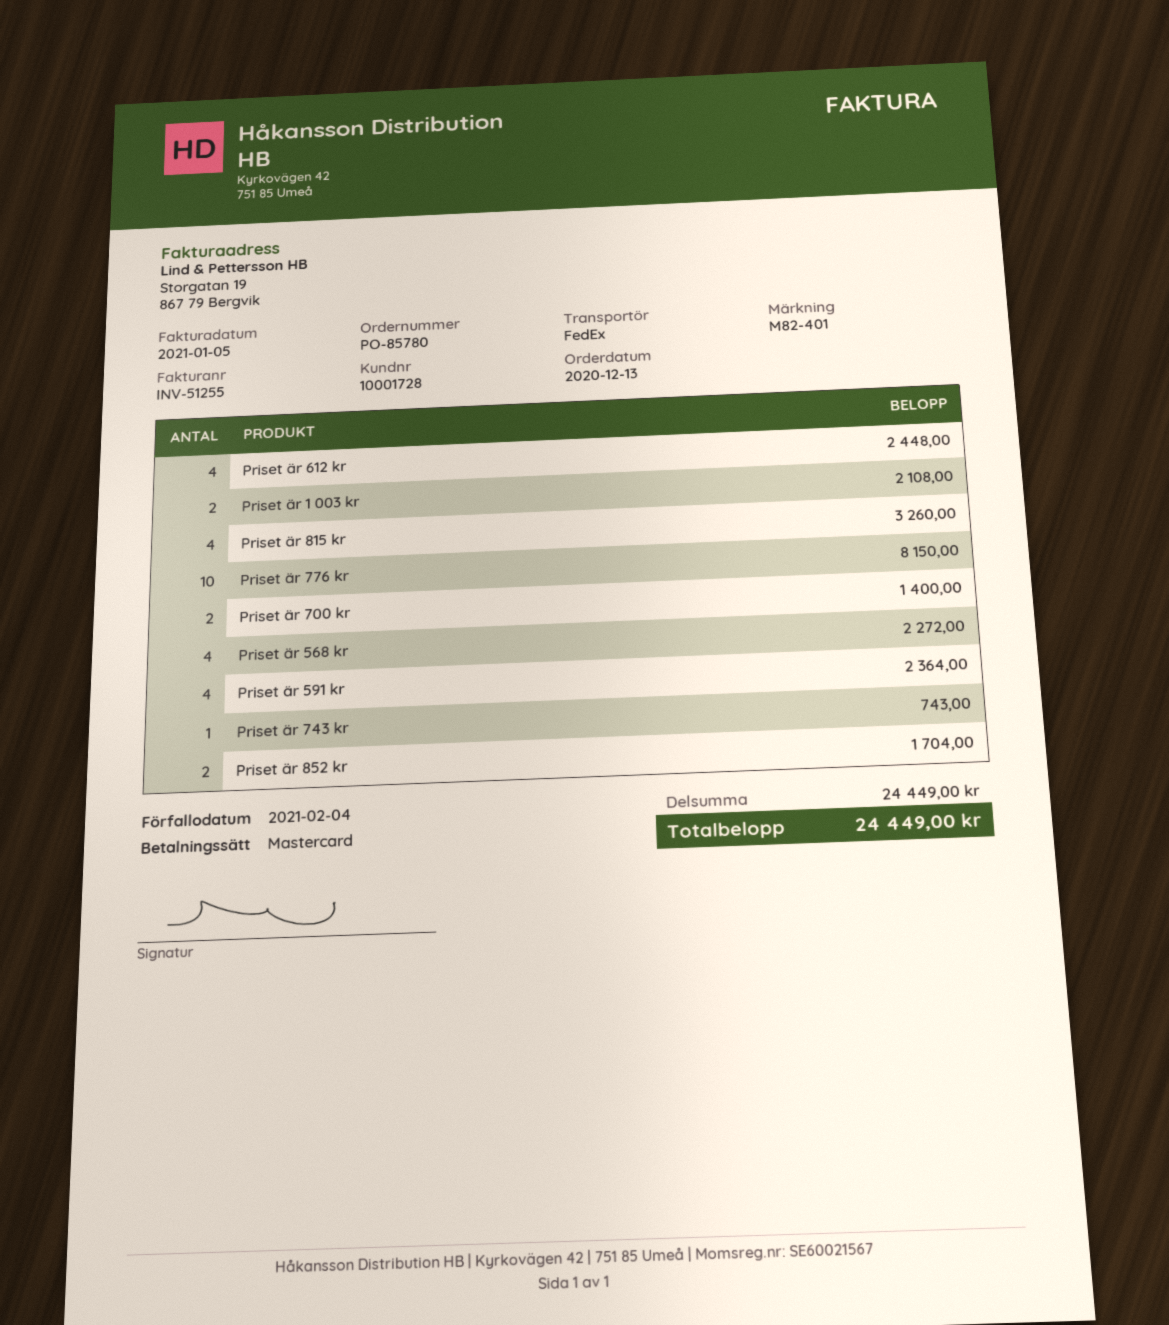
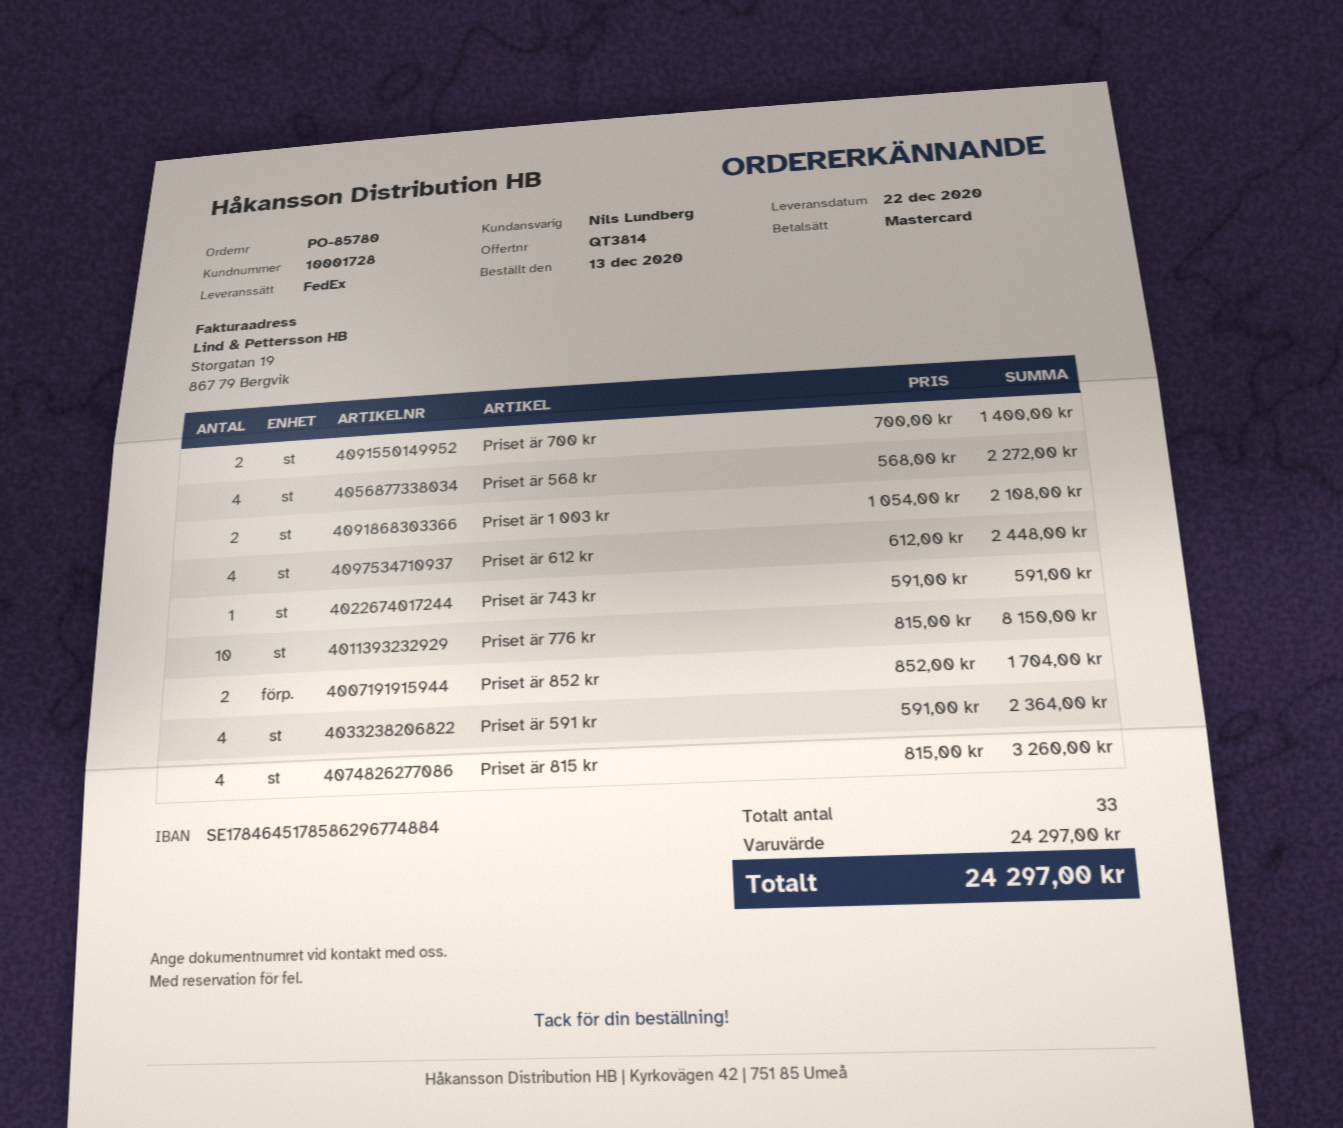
Priset är 743 kr: 1 for 743.00 -> 1 for 591.00
subtotal: 24449.00 -> 24297.00
total: 24449.00 -> 24297.00

